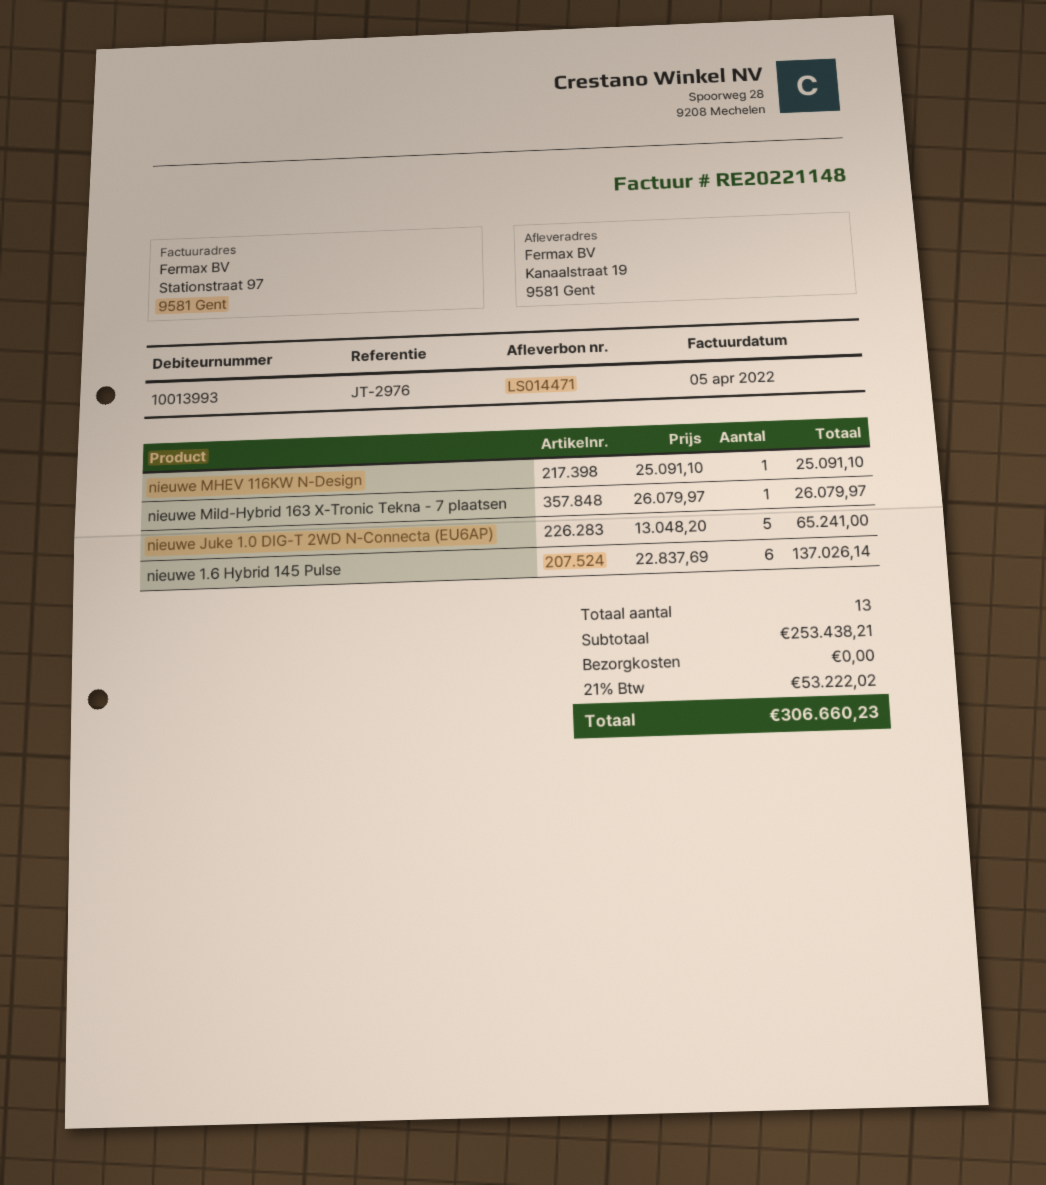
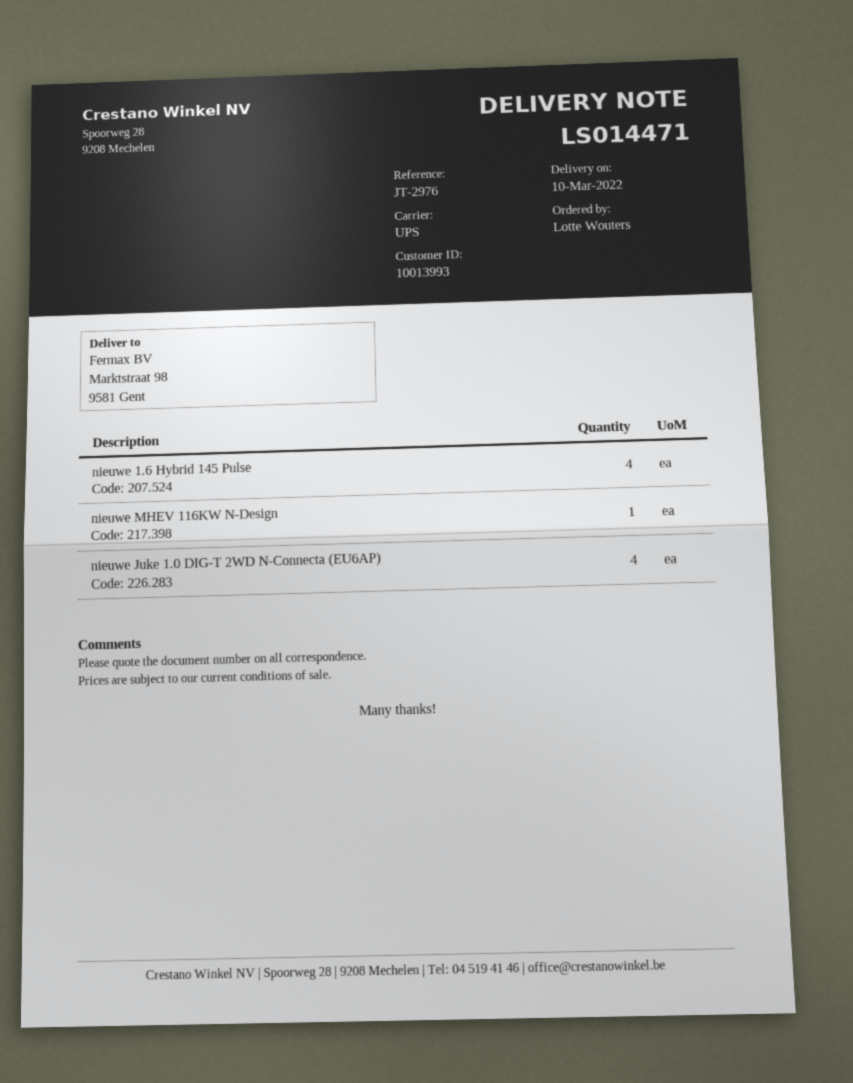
ship to: Kanaalstraat 19, 9581 Gent -> Marktstraat 98, 9581 Gent
nieuwe Mild-Hybrid 163 X-Tronic Tekna - 7 plaatsen: 1 -> none
nieuwe Juke 1.0 DIG-T 2WD N-Connecta (EU6AP): 5 -> 4
nieuwe 1.6 Hybrid 145 Pulse: 6 -> 4

